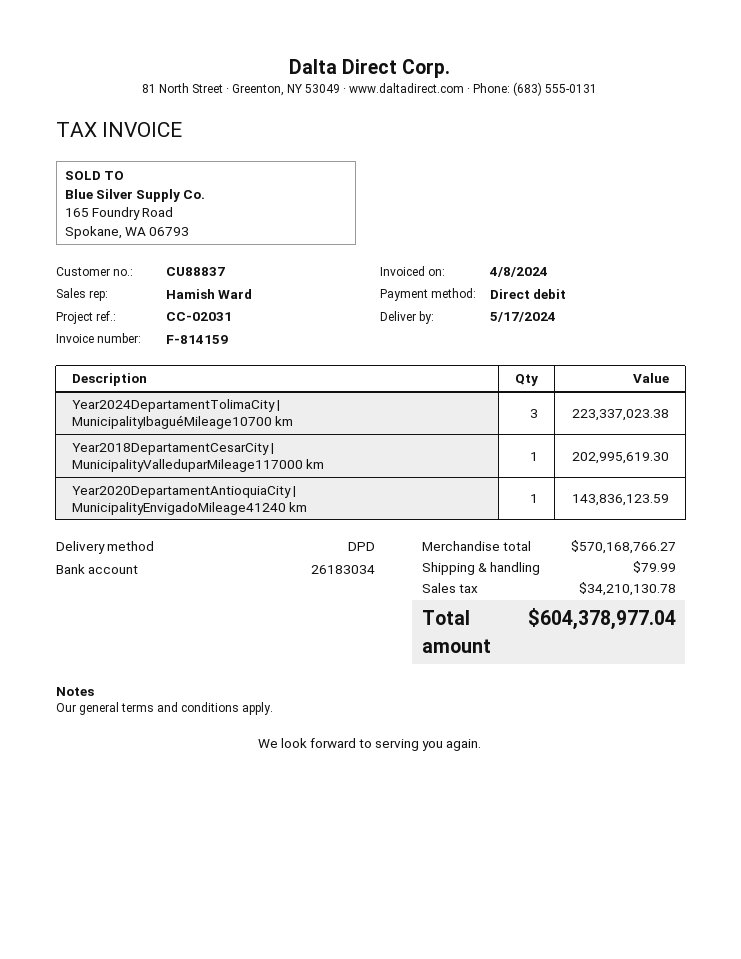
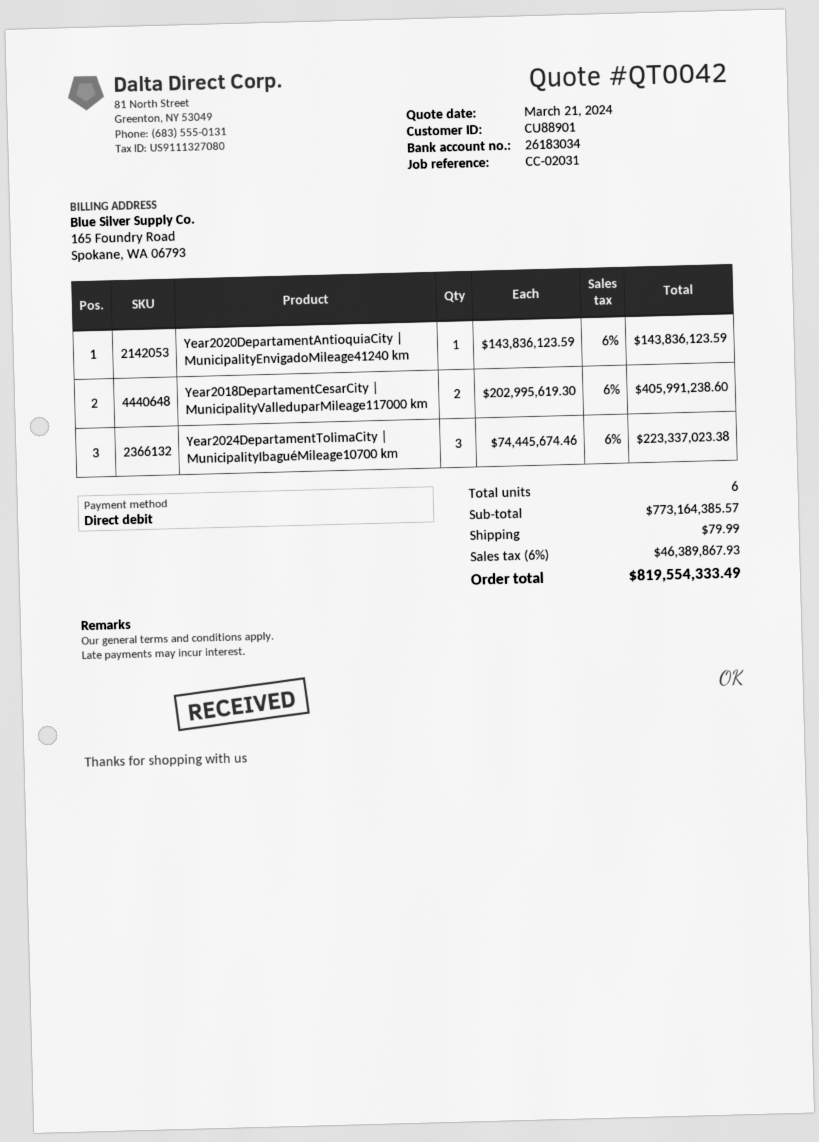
customer number: CU88837 -> CU88901
Year2018DepartamentCesarCity | MunicipalityValleduparMileage117000 km: 1 for 202995619.30 -> 2 for 405991238.60
subtotal: 570168766.27 -> 773164385.57
tax: 34210130.78 -> 46389867.93
total: 604378977.04 -> 819554333.49

